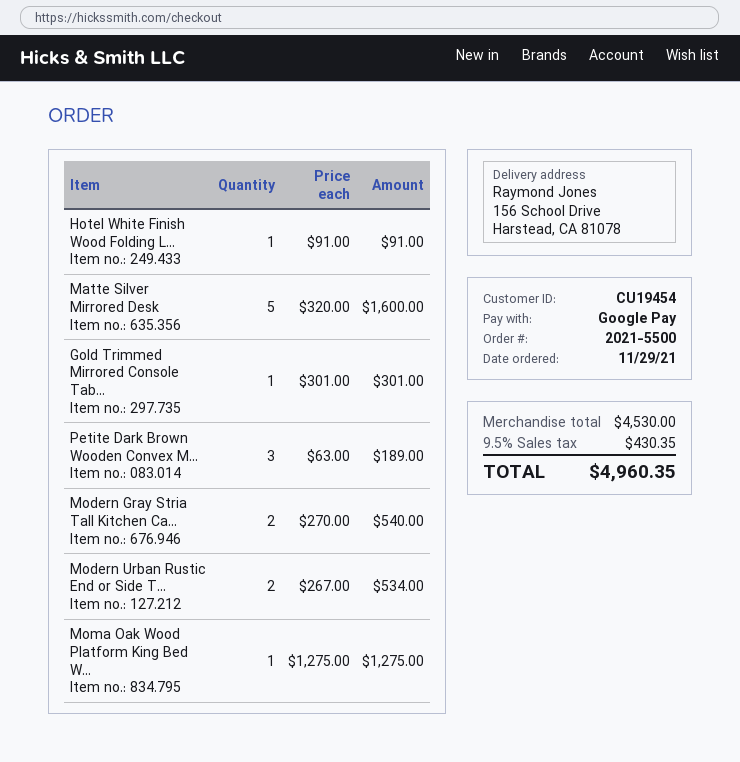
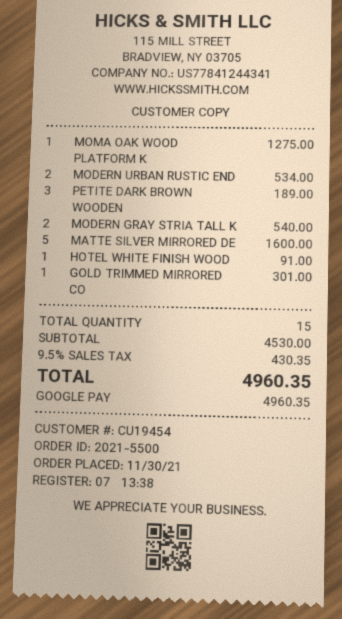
order date: 2021-11-29 -> 2021-11-30

